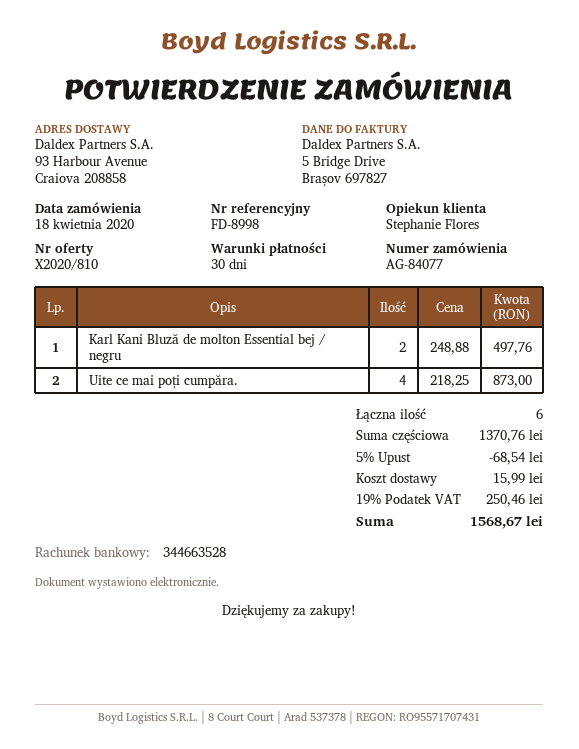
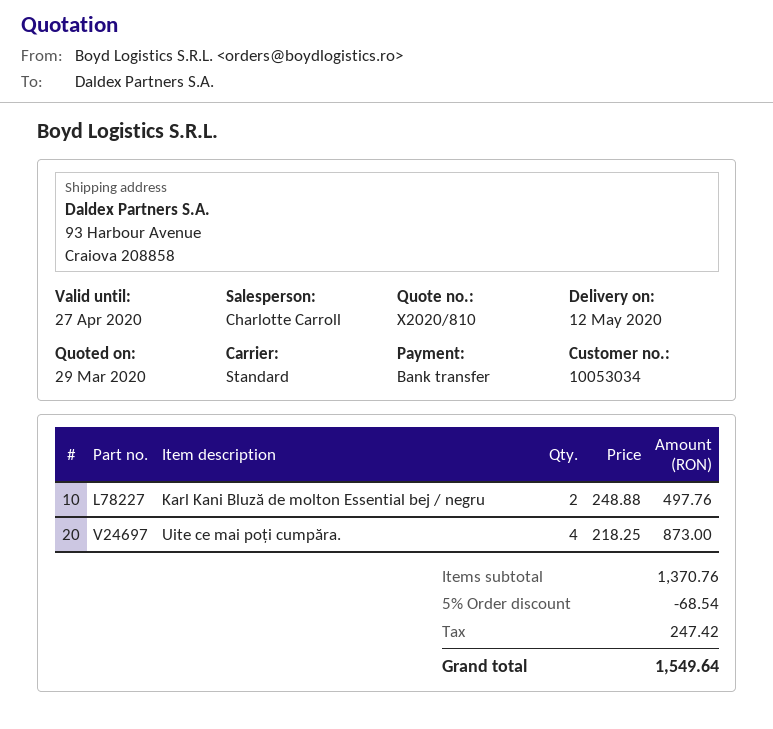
sales rep: Stephanie Flores -> Charlotte Carroll
shipping: 15.99 -> none
tax: 250.46 -> 247.42
total: 1568.67 -> 1549.64

